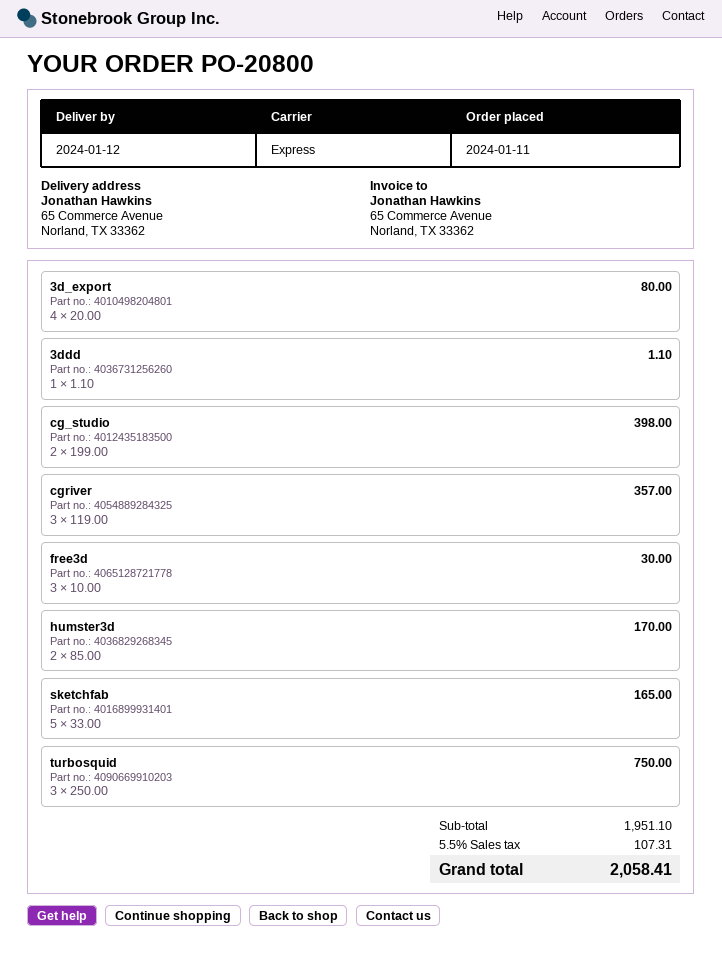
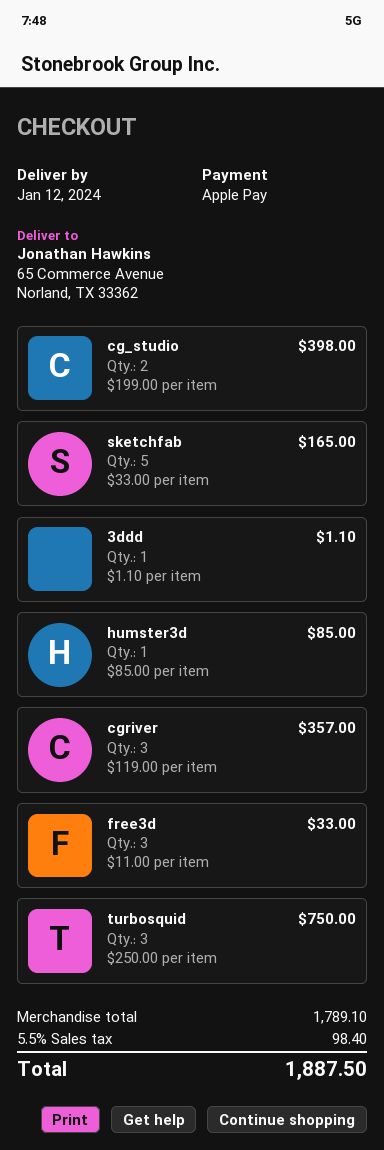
3d_export: 4 x 20.00 = 80.00 -> none
free3d: 3 x 10.00 = 30.00 -> 3 x 11.00 = 33.00
humster3d: 2 x 85.00 = 170.00 -> 1 x 85.00 = 85.00
subtotal: 1951.10 -> 1789.10
tax: 5.5% = 107.31 -> 5.5% = 98.40
total: 2058.41 -> 1887.50

